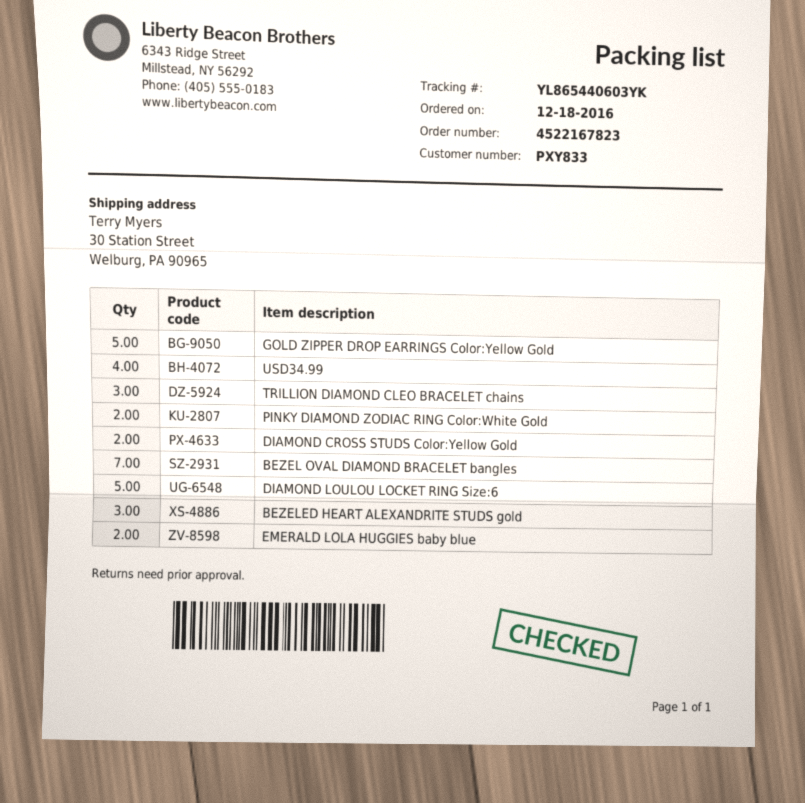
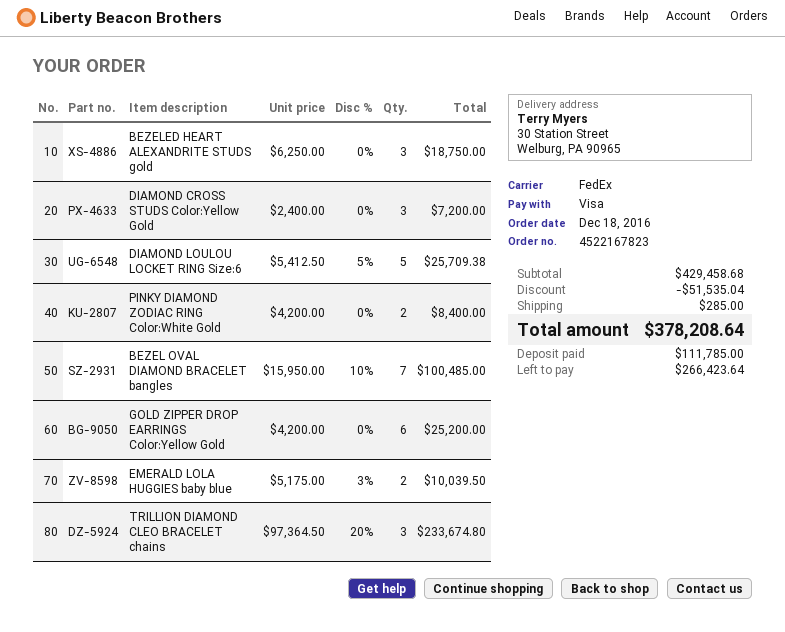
GOLD ZIPPER DROP EARRINGS Color:Yellow Gold: 5 -> 6
USD34.99: 4 -> none
DIAMOND CROSS STUDS Color:Yellow Gold: 2 -> 3

